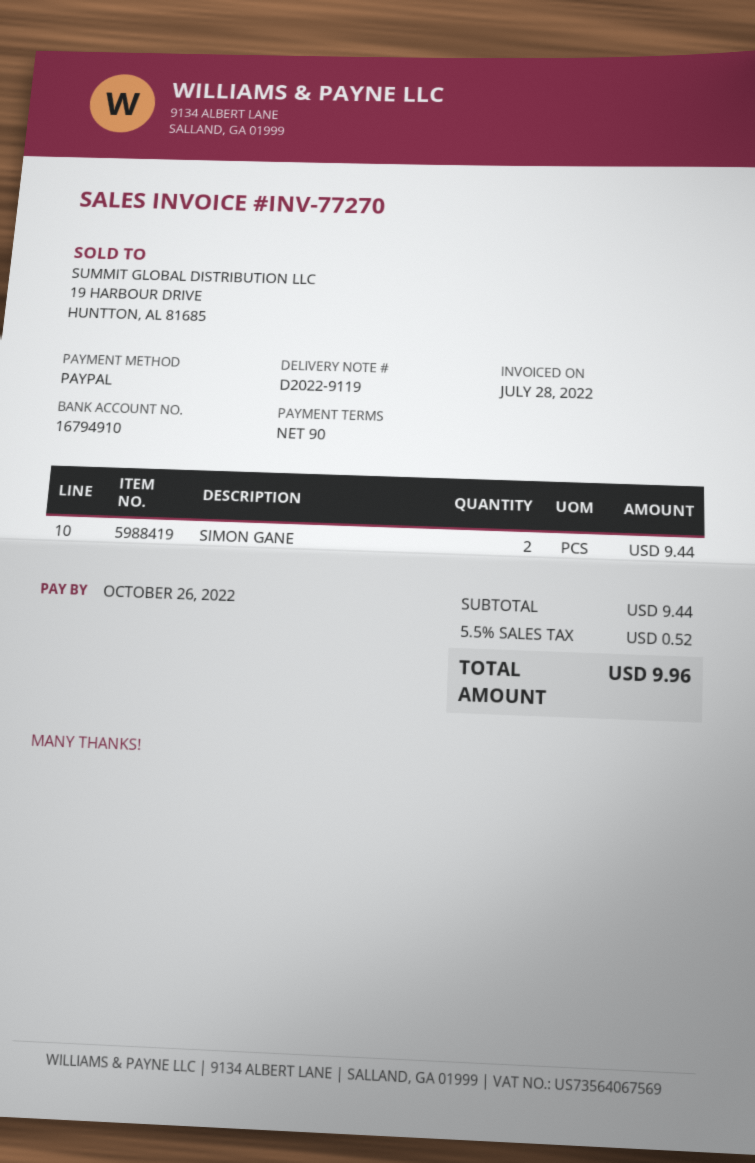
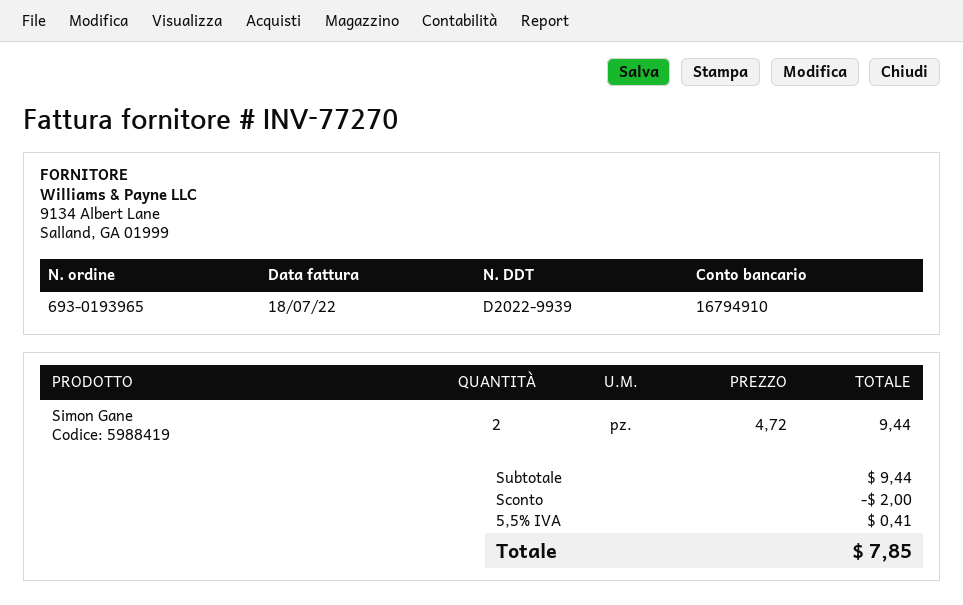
delivery note number: D2022-9119 -> D2022-9939
invoice date: 2022-07-28 -> 2022-07-18
discount: none -> 2.00
tax: 5.5% = 0.52 -> 5.5% = 0.41
total: 9.96 -> 7.85

